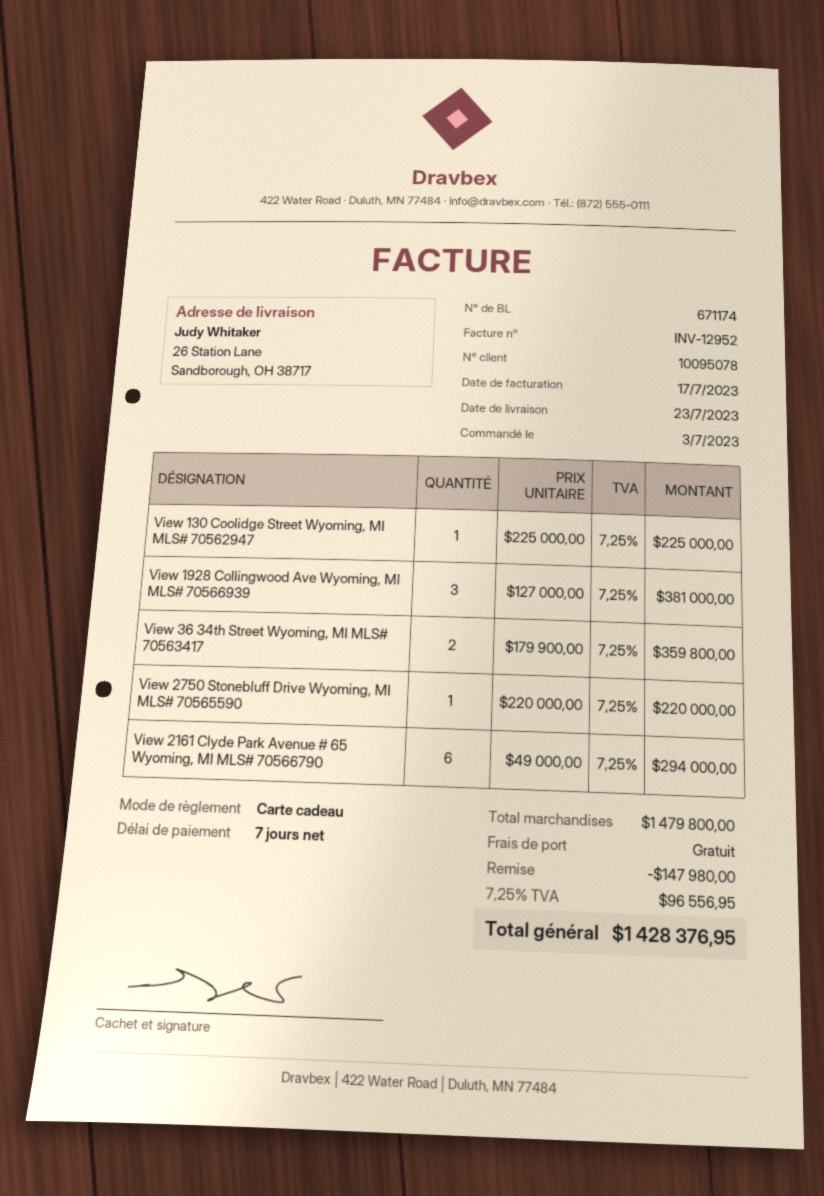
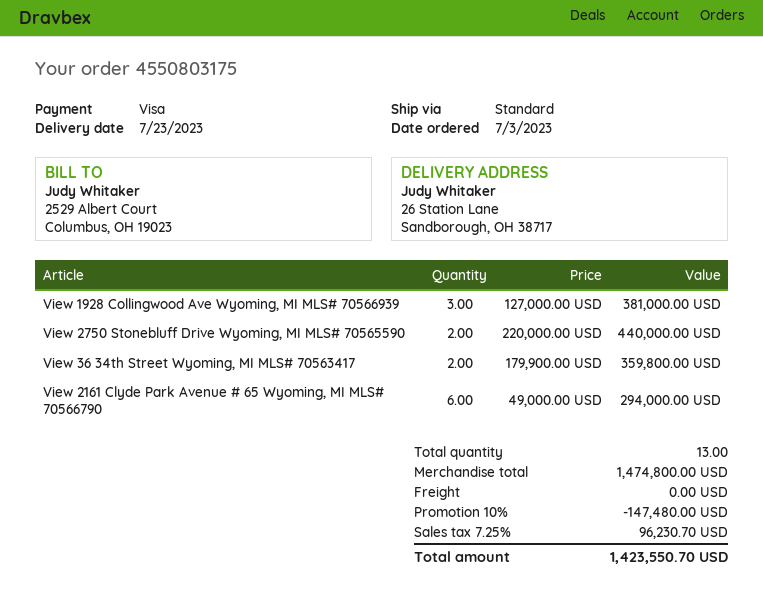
payment method: gift card -> Visa
View 130 Coolidge Street Wyoming, MI MLS# 70562947: 1 x 225000.00 = 225000.00 -> none
View 2750 Stonebluff Drive Wyoming, MI MLS# 70565590: 1 x 220000.00 = 220000.00 -> 2 x 220000.00 = 440000.00
subtotal: 1479800.00 -> 1474800.00
discount: 147980.00 -> 147480.00
tax: 7.25% = 96556.95 -> 7.25% = 96230.70
total: 1428376.95 -> 1423550.70

